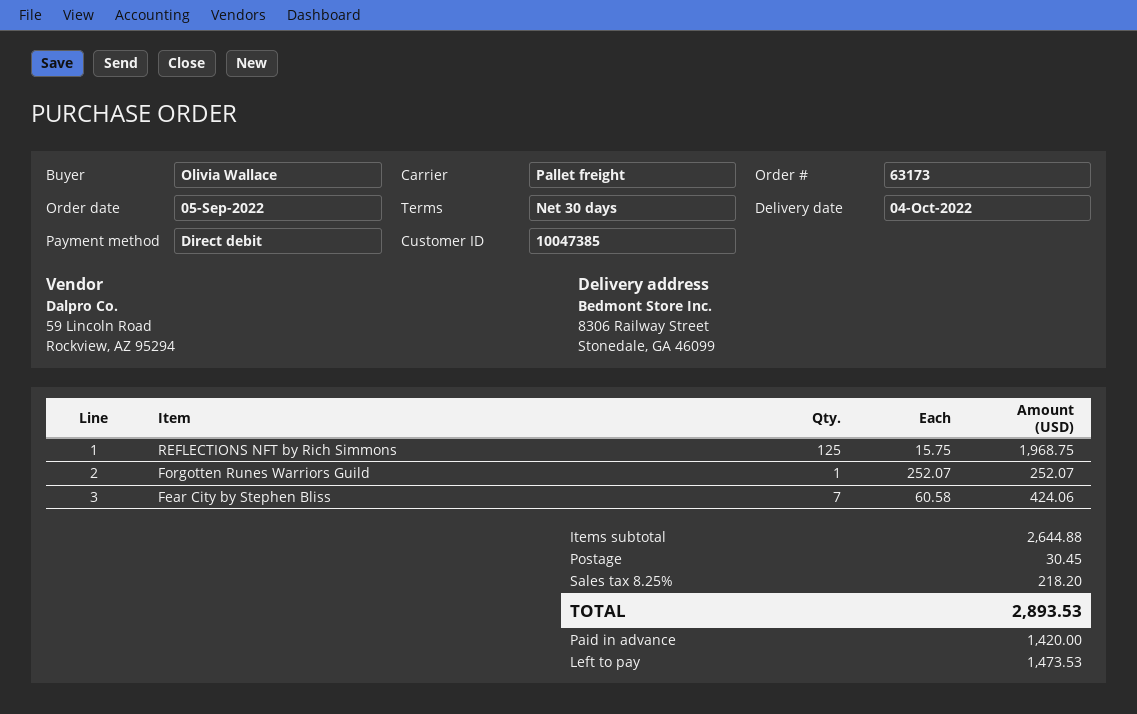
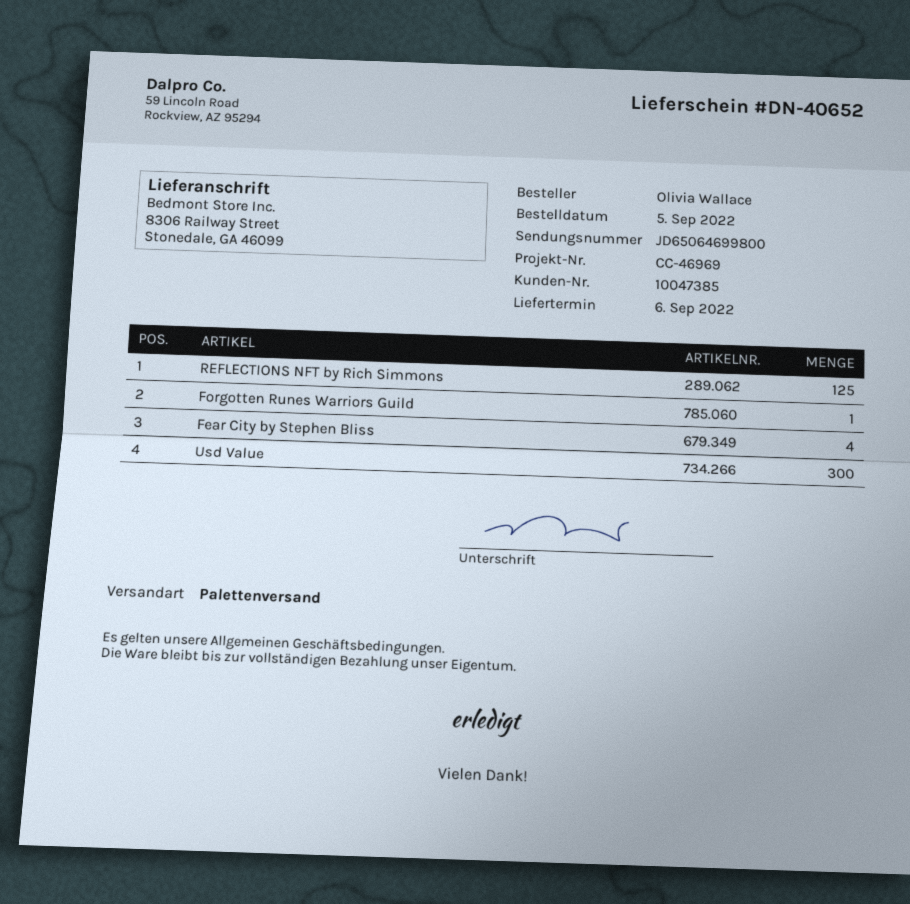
delivery date: 2022-10-04 -> 2022-09-06
Fear City by Stephen Bliss: 7 -> 4
Usd Value: none -> 300

